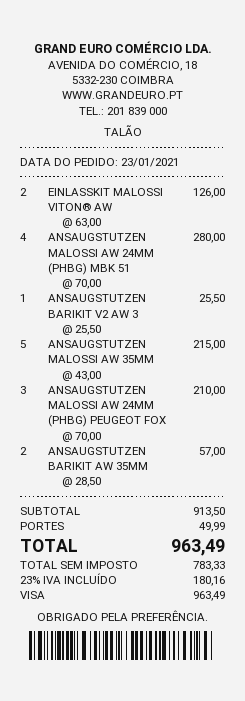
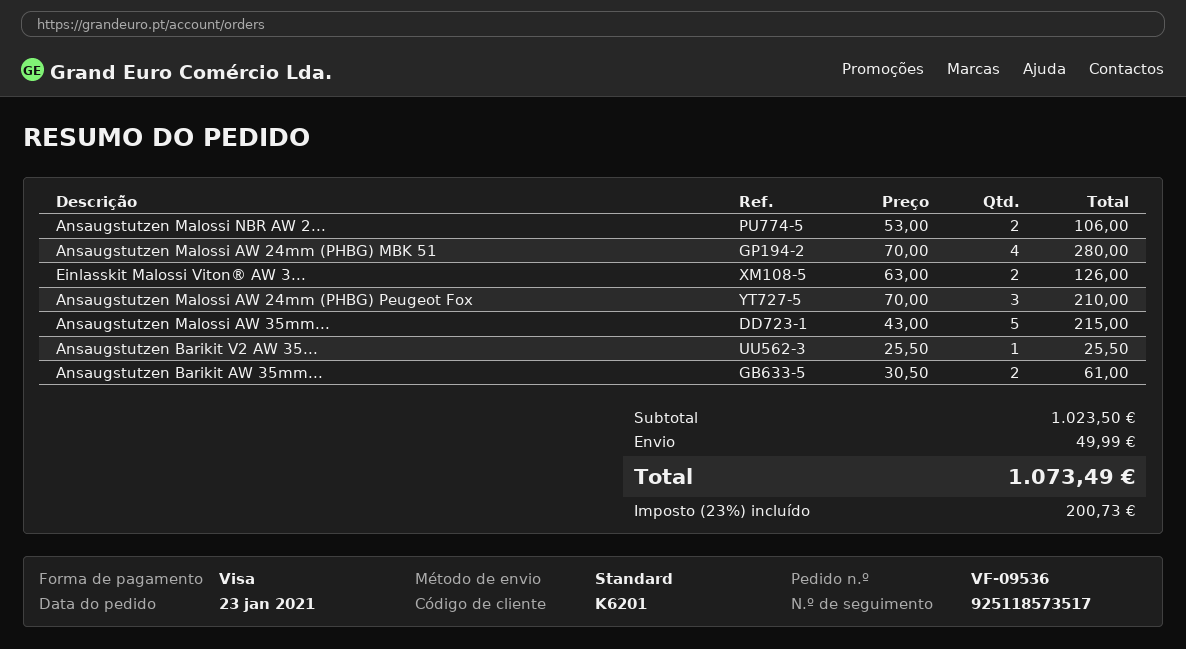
ANSAUGSTUTZEN BARIKIT AW 35MM: 2 x 28.50 = 57.00 -> 2 x 30.50 = 61.00
Ansaugstutzen Malossi NBR AW 2...: none -> 2 x 53.00 = 106.00
subtotal: 913.50 -> 1023.50
tax: 23% = 180.16 -> 23% = 200.73
total: 963.49 -> 1073.49

